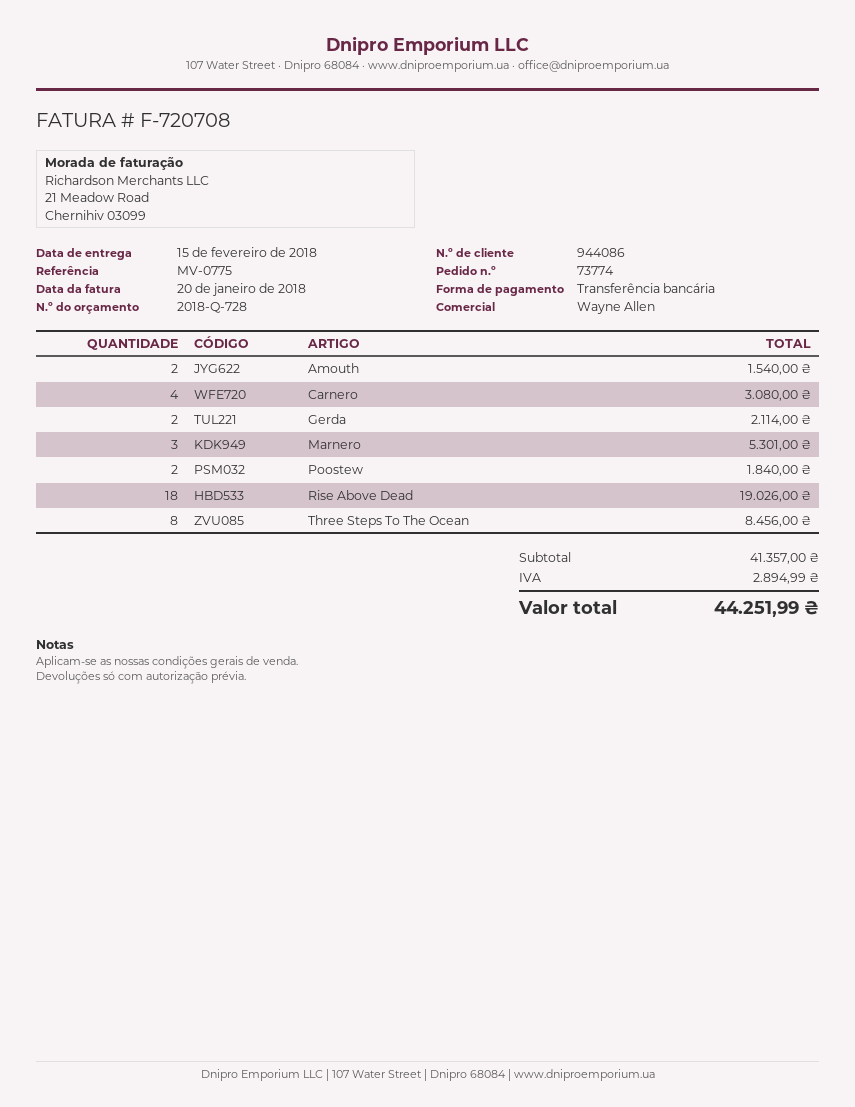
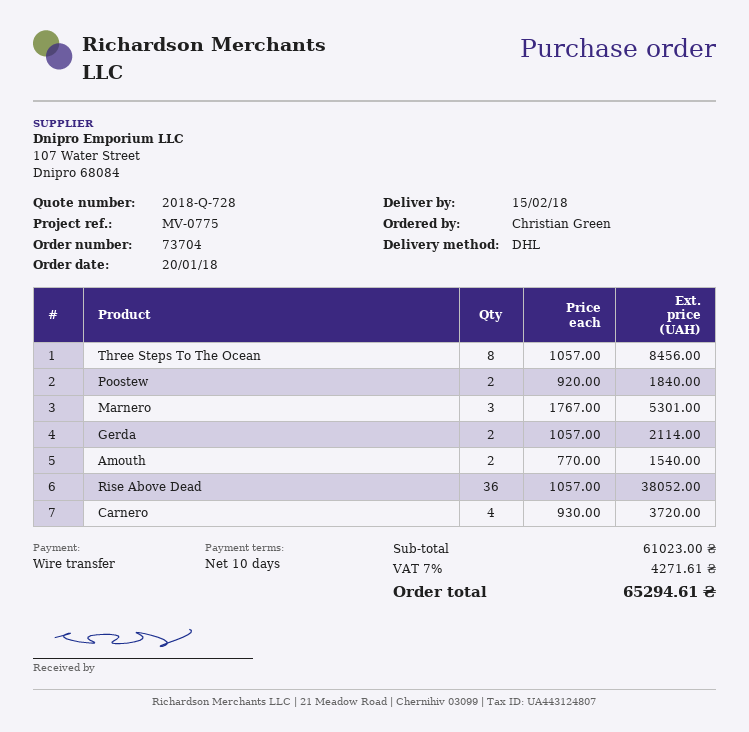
order number: 73774 -> 73704
Carnero: 4 for 3080.00 -> 4 for 3720.00
Rise Above Dead: 18 for 19026.00 -> 36 for 38052.00
subtotal: 41357.00 -> 61023.00
tax: 2894.99 -> 4271.61
total: 44251.99 -> 65294.61

